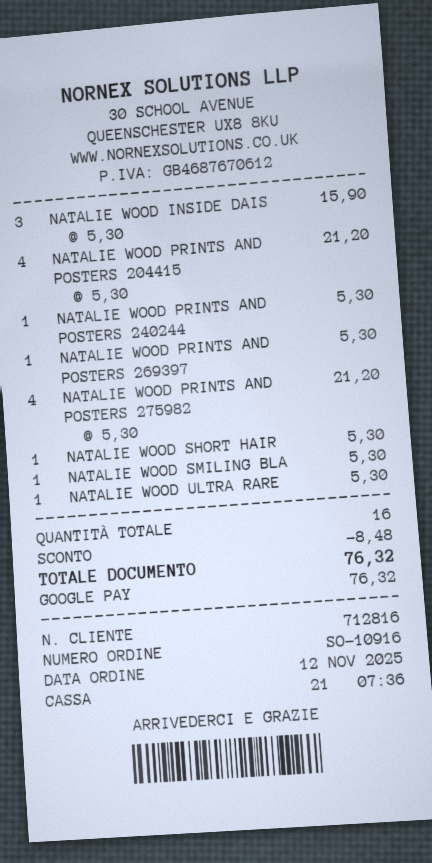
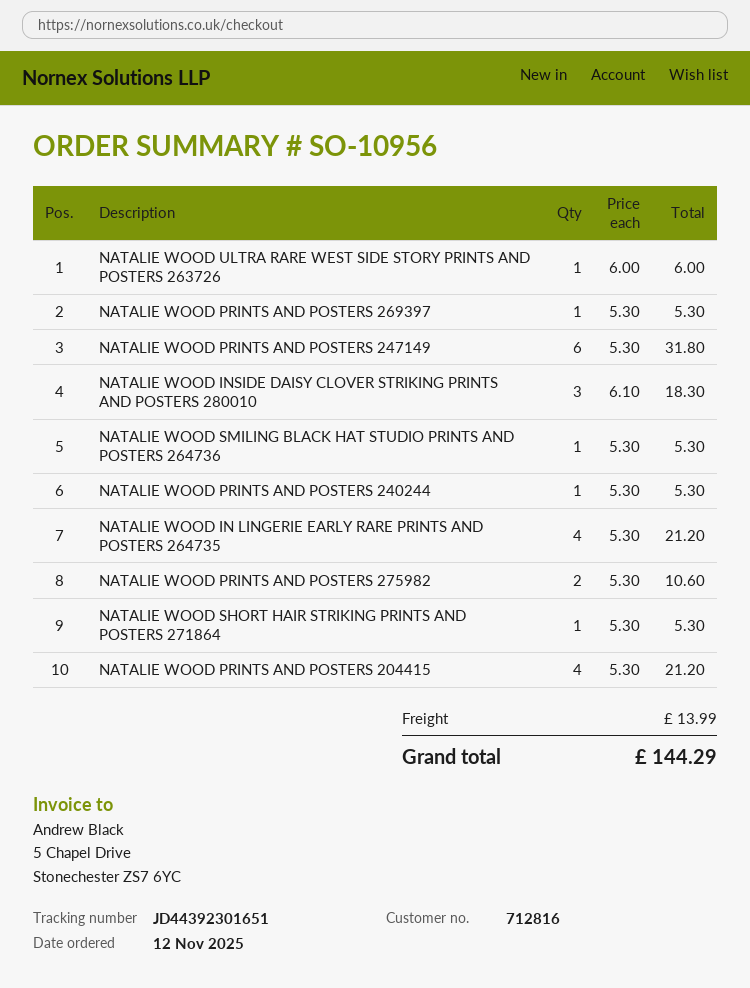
order number: SO-10916 -> SO-10956
NATALIE WOOD INSIDE DAIS: 3 x 5.30 = 15.90 -> 3 x 6.10 = 18.30
NATALIE WOOD PRINTS AND POSTERS 275982: 4 x 5.30 = 21.20 -> 2 x 5.30 = 10.60
NATALIE WOOD ULTRA RARE: 1 x 5.30 = 5.30 -> 1 x 6.00 = 6.00
NATALIE WOOD PRINTS AND POSTERS 247149: none -> 6 x 5.30 = 31.80
NATALIE WOOD IN LINGERIE EARLY RARE PRINTS AND POSTERS 264735: none -> 4 x 5.30 = 21.20
discount: 8.48 -> none
shipping: none -> 13.99
total: 76.32 -> 144.29

